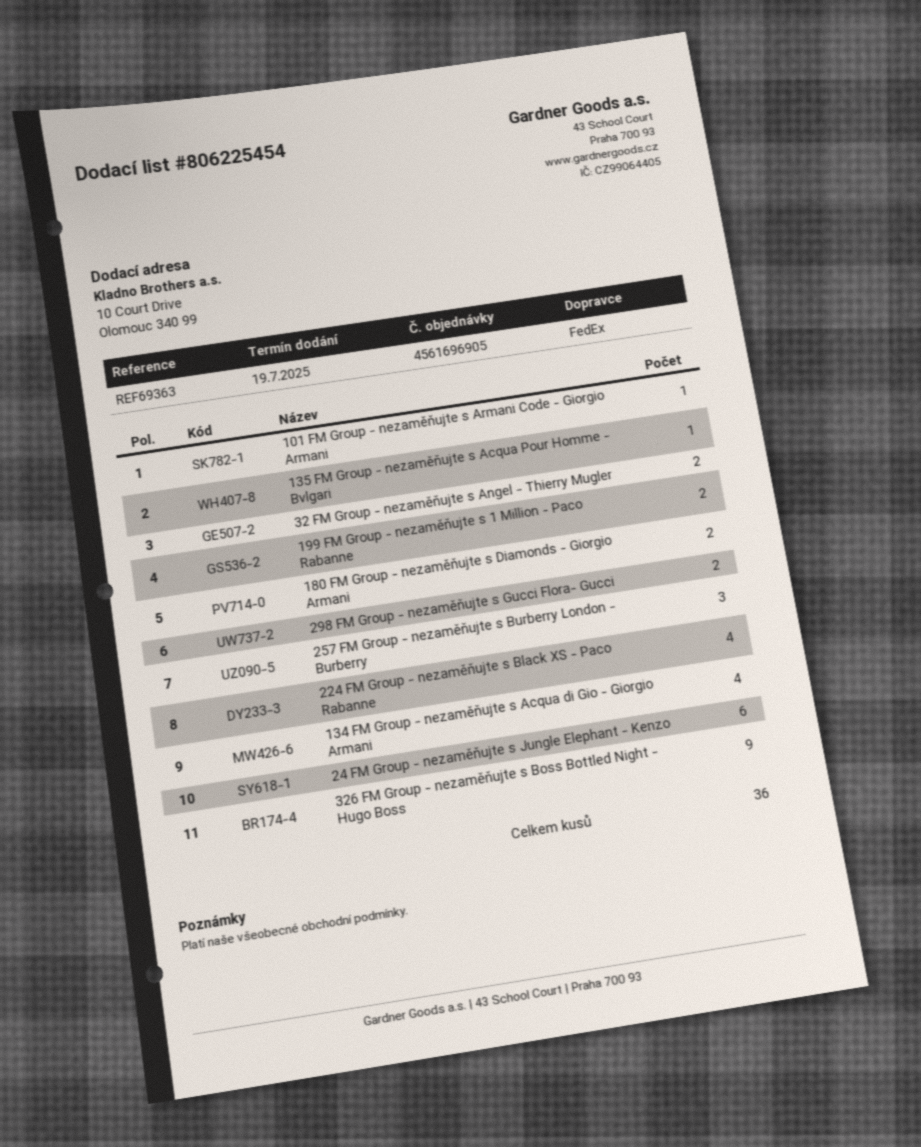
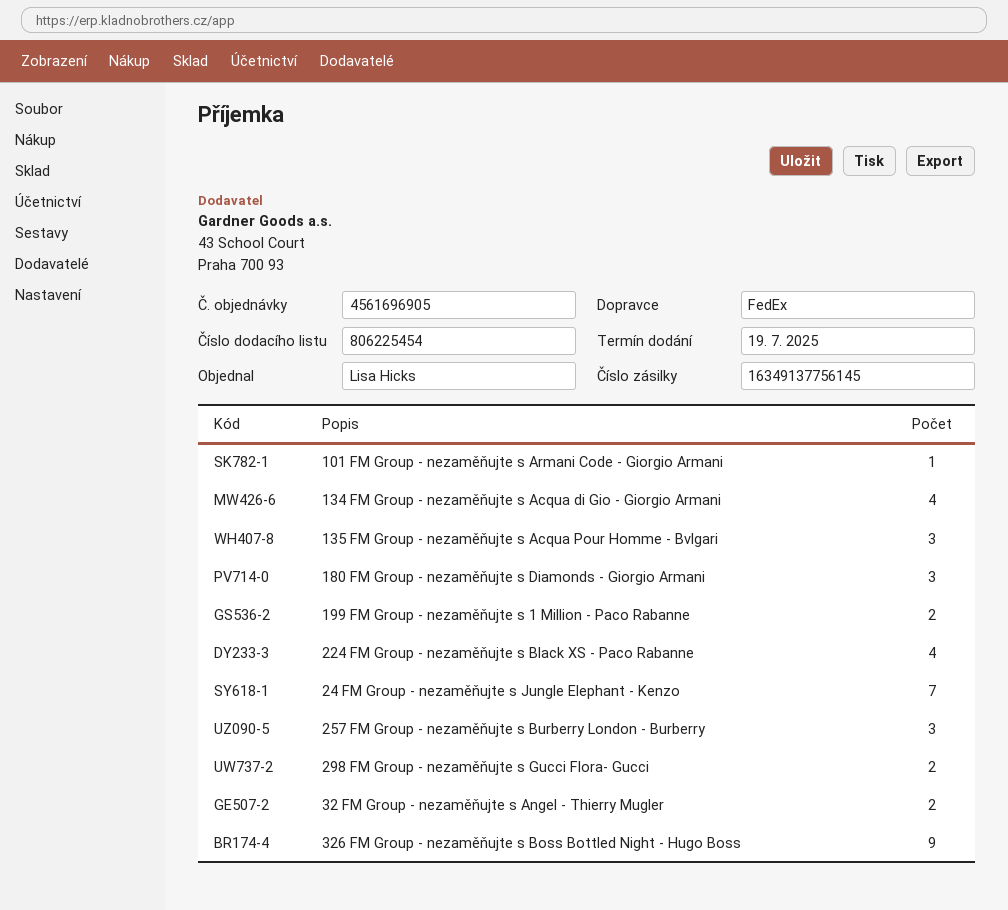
135 FM Group - nezaměňujte s Acqua Pour Homme - Bvlgari: 1 -> 3
180 FM Group - nezaměňujte s Diamonds - Giorgio Armani: 2 -> 3
24 FM Group - nezaměňujte s Jungle Elephant - Kenzo: 6 -> 7

